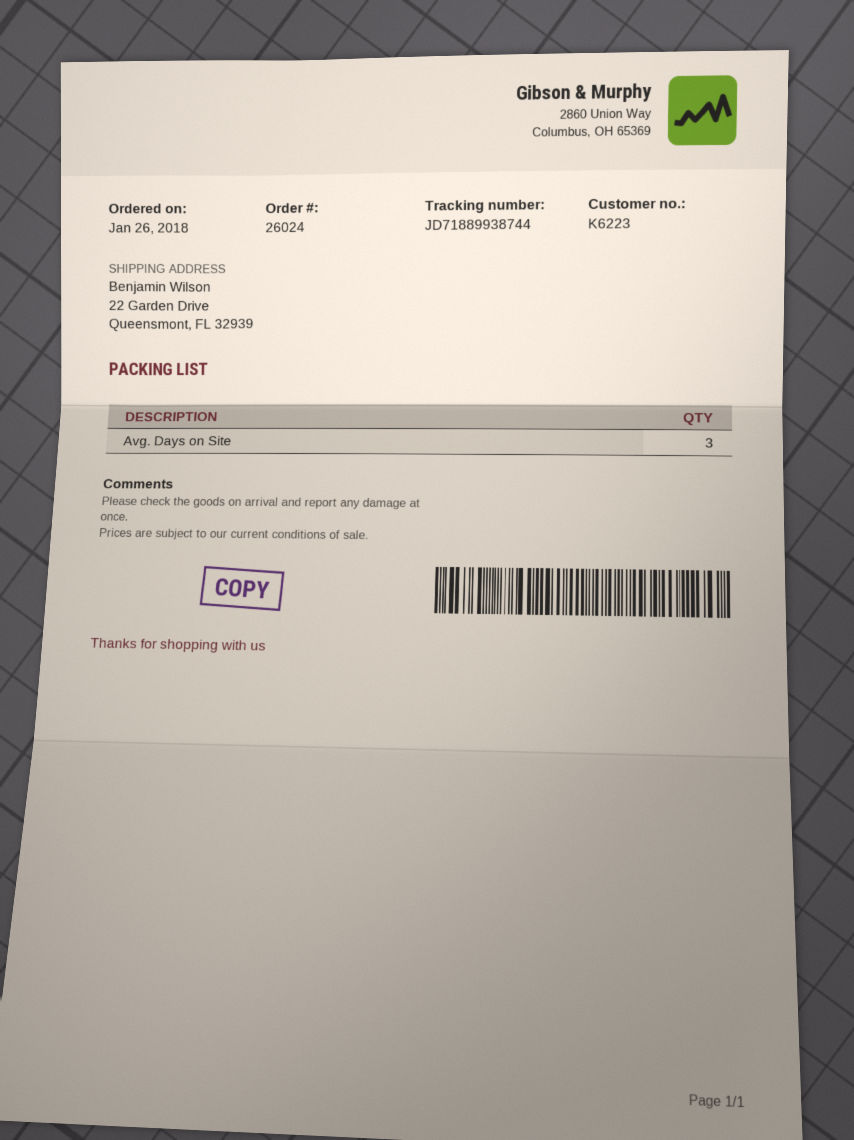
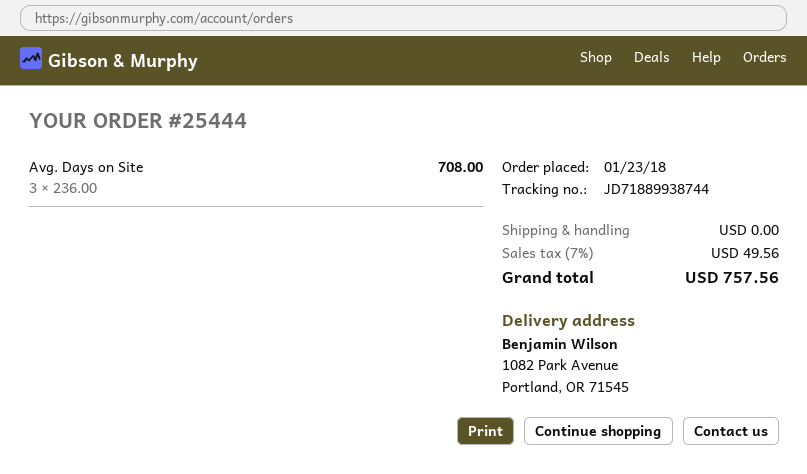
order number: 26024 -> 25444
order date: 2018-01-26 -> 2018-01-23
ship to: 22 Garden Drive, Queensmont, FL 32939 -> 1082 Park Avenue, Portland, OR 71545

